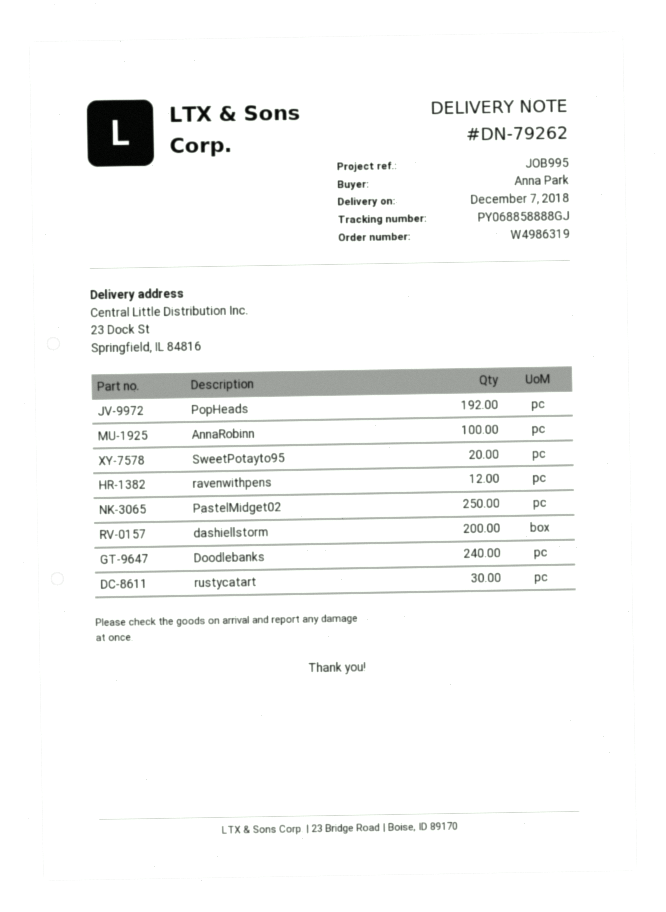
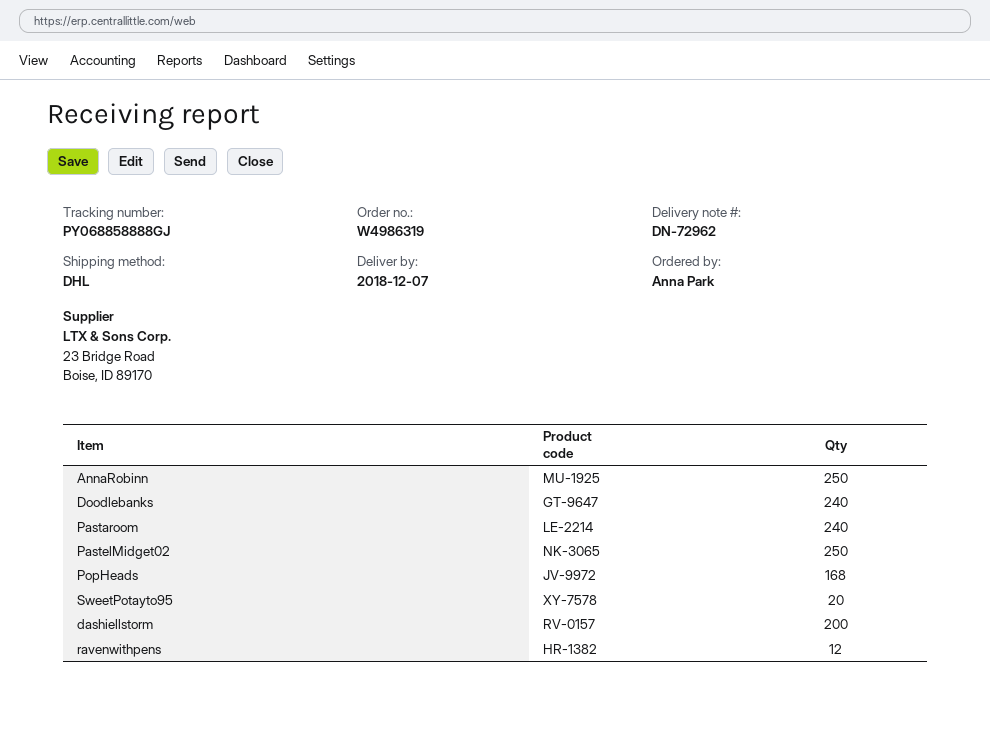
delivery note number: DN-79262 -> DN-72962
PopHeads: 192 -> 168
AnnaRobinn: 100 -> 250
rustycatart: 30 -> none
Pastaroom: none -> 240

